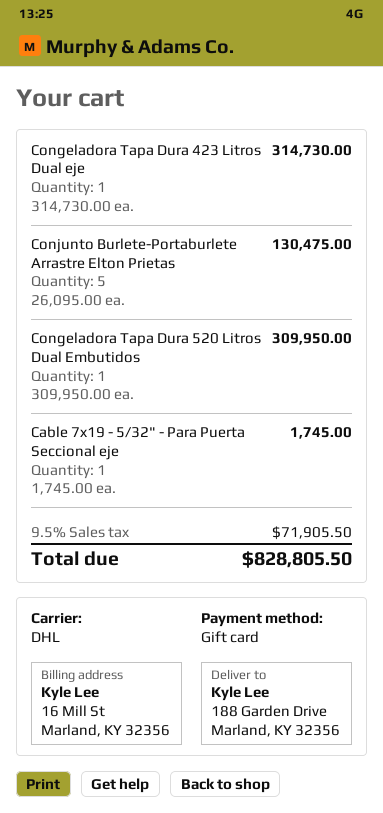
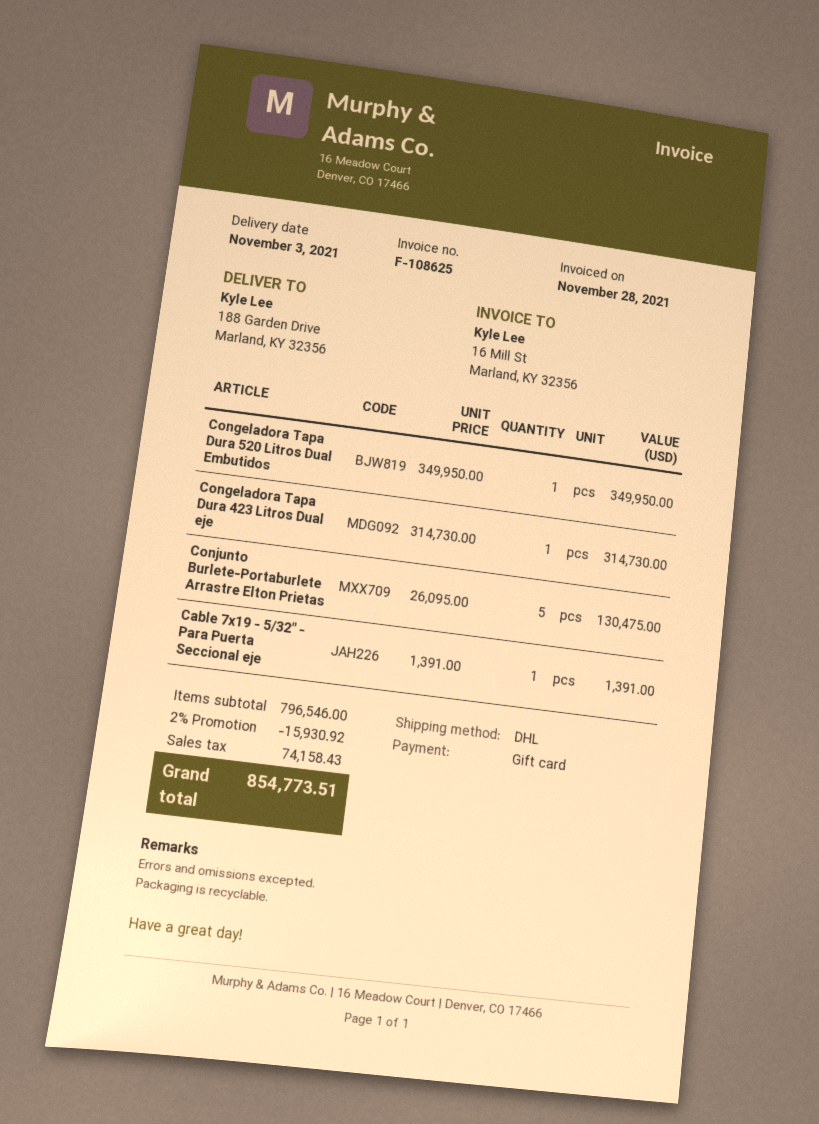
Congeladora Tapa Dura 520 Litros Dual Embutidos: 1 x 309950.00 = 309950.00 -> 1 x 349950.00 = 349950.00
Cable 7x19 - 5/32" - Para Puerta Seccional eje: 1 x 1745.00 = 1745.00 -> 1 x 1391.00 = 1391.00
discount: none -> 2% = 15930.92
tax: 71905.50 -> 74158.43
total: 828805.50 -> 854773.51

